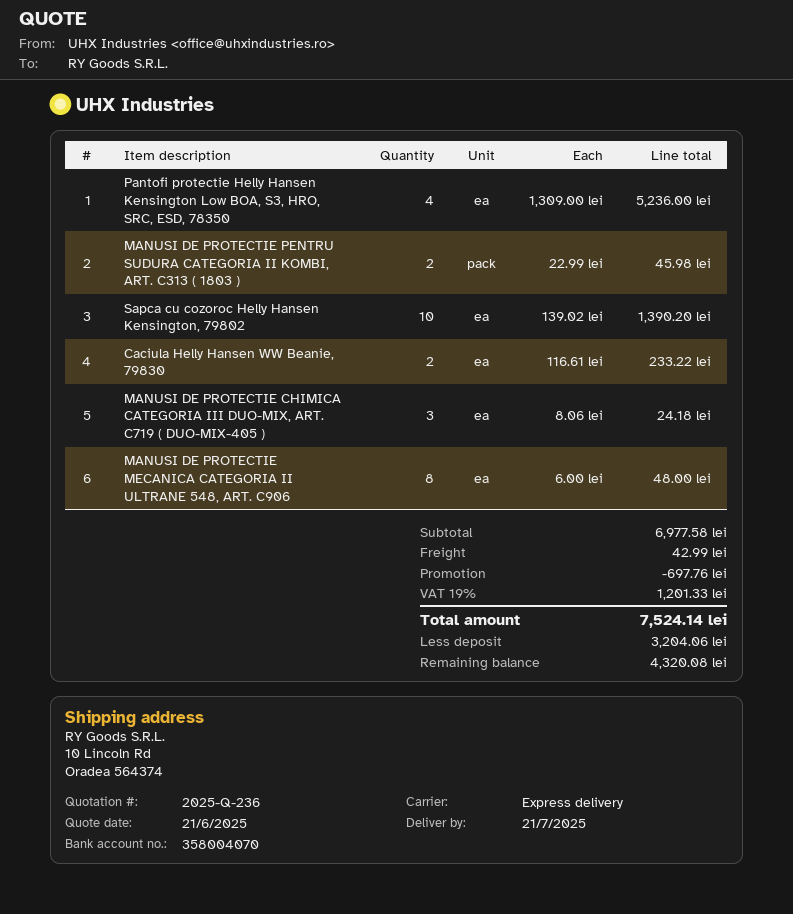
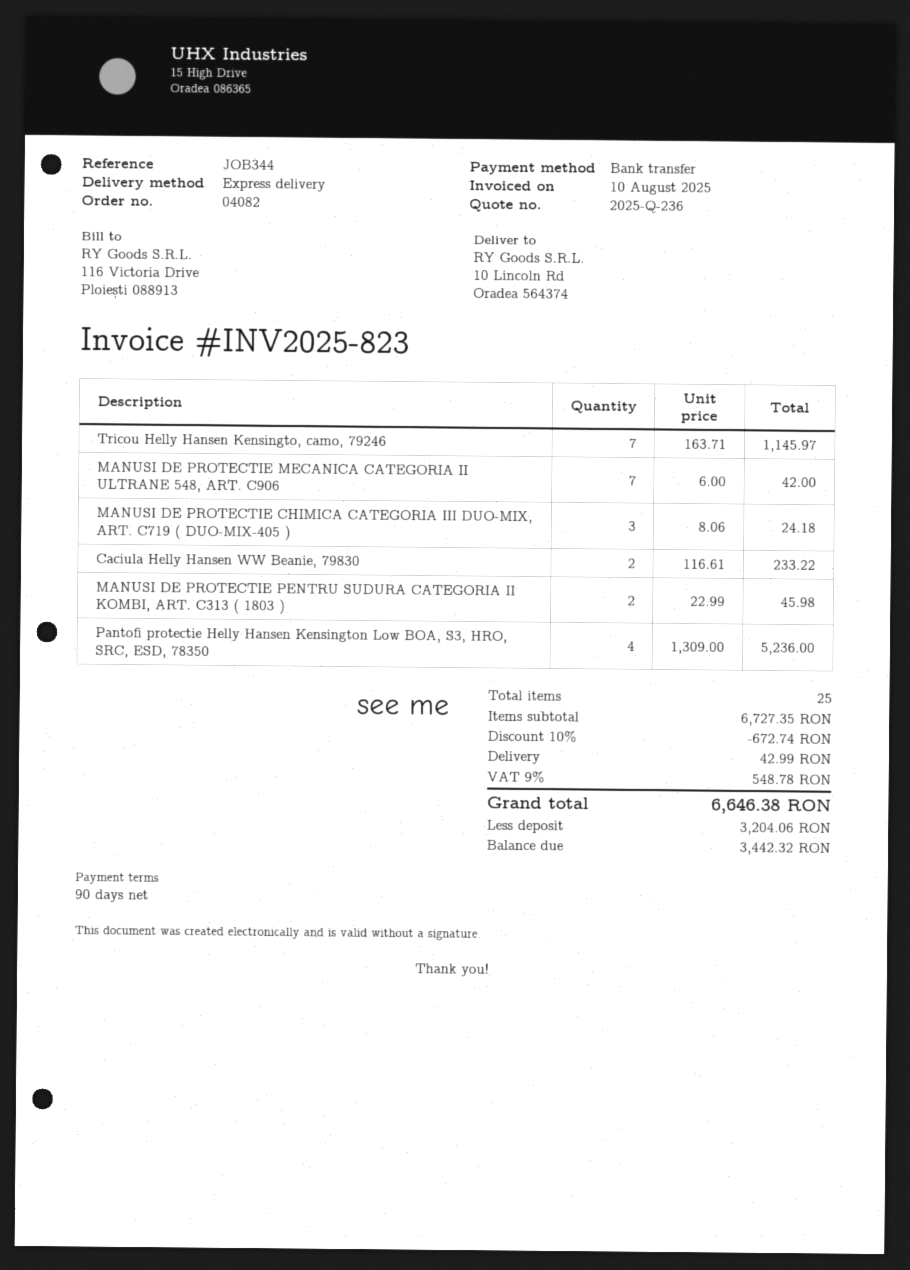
Sapca cu cozoroc Helly Hansen Kensington, 79802: 10 x 139.02 = 1390.20 -> none
MANUSI DE PROTECTIE MECANICA CATEGORIA II ULTRANE 548, ART. C906: 8 x 6.00 = 48.00 -> 7 x 6.00 = 42.00
Tricou Helly Hansen Kensingto, camo, 79246: none -> 7 x 163.71 = 1145.97
subtotal: 6977.58 -> 6727.35
discount: 697.76 -> 672.74
tax: 19% = 1201.33 -> 9% = 548.78
total: 7524.14 -> 6646.38
balance: 4320.08 -> 3442.32

